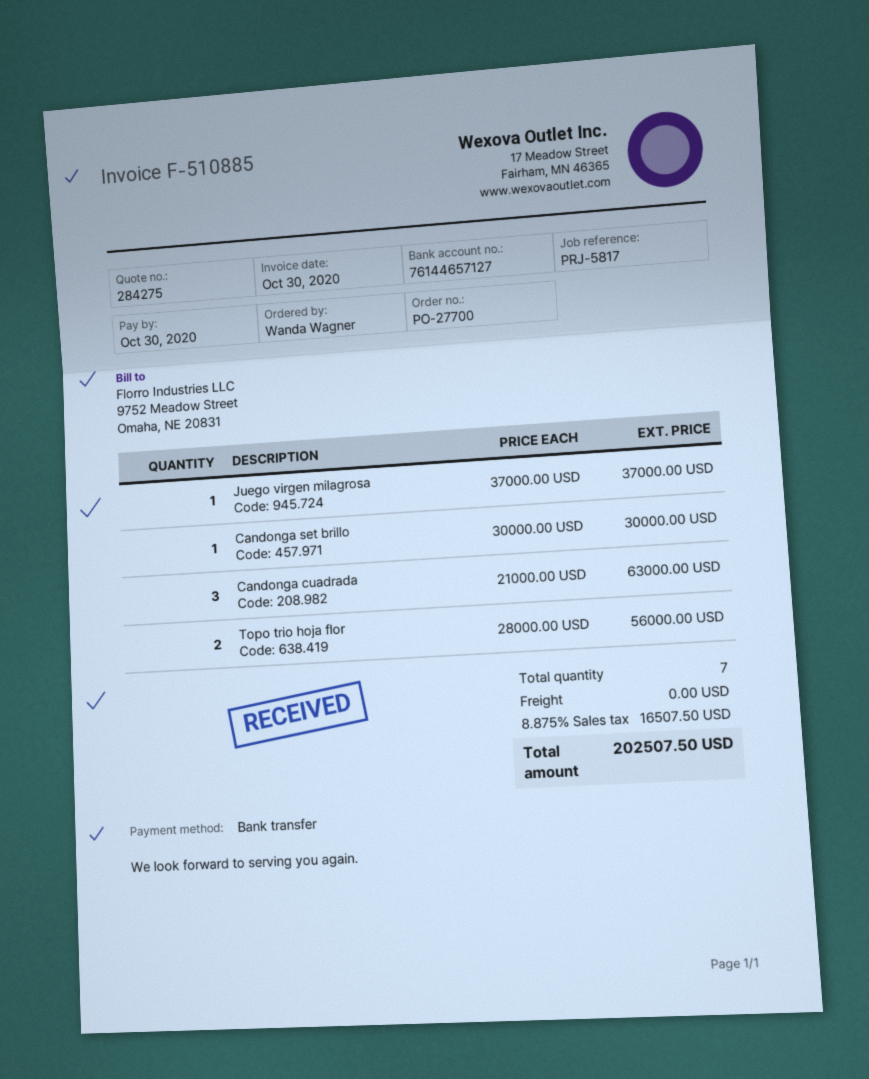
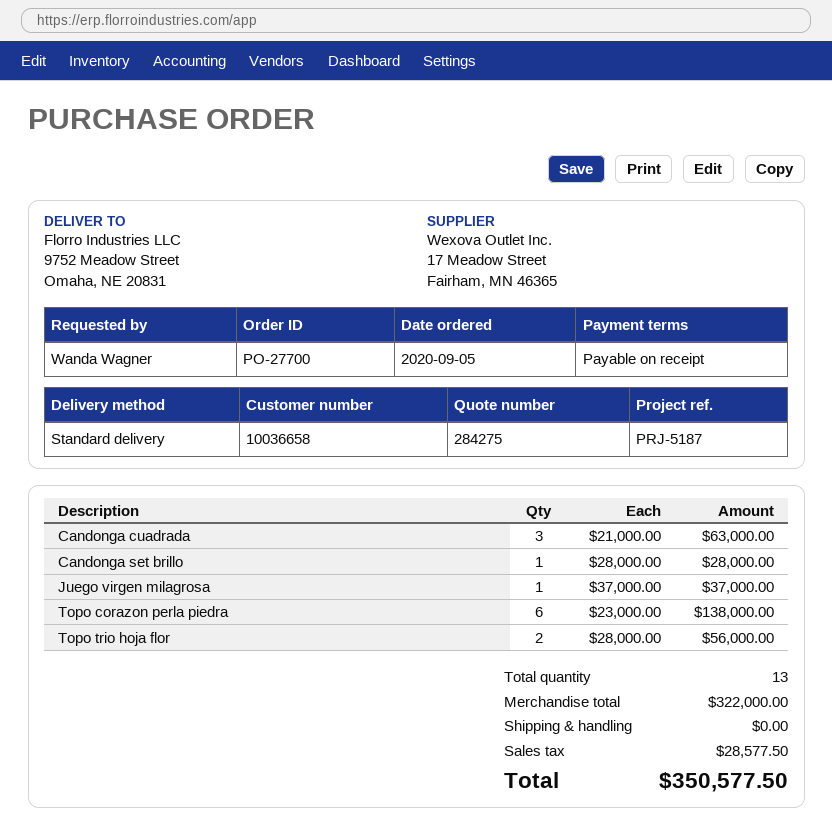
reference: PRJ-5817 -> PRJ-5187
Candonga set brillo: 1 x 30000.00 = 30000.00 -> 1 x 28000.00 = 28000.00
Topo corazon perla piedra: none -> 6 x 23000.00 = 138000.00
total quantity: 7 -> 13
tax: 16507.50 -> 28577.50
total: 202507.50 -> 350577.50

